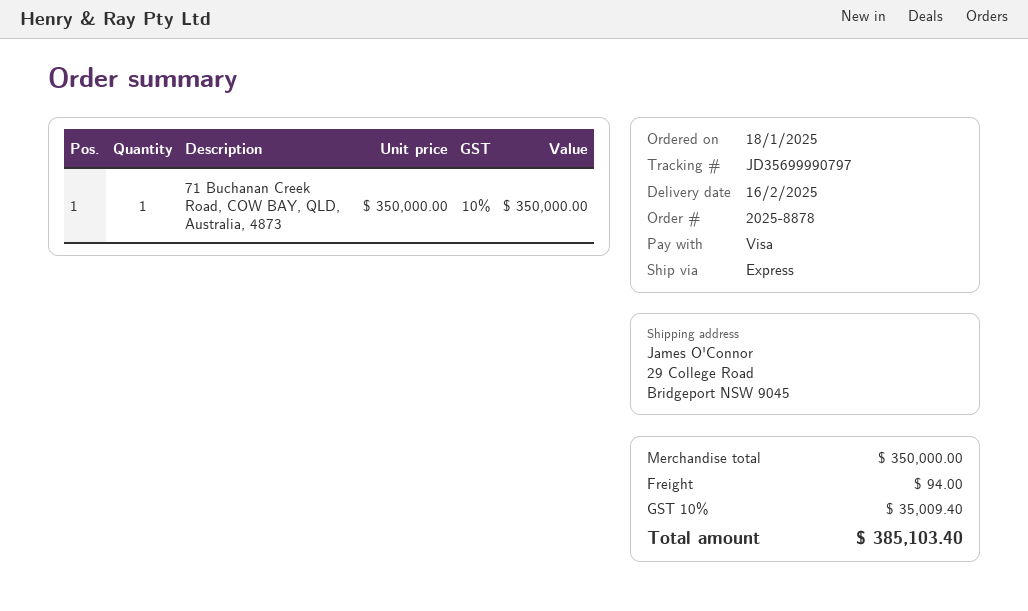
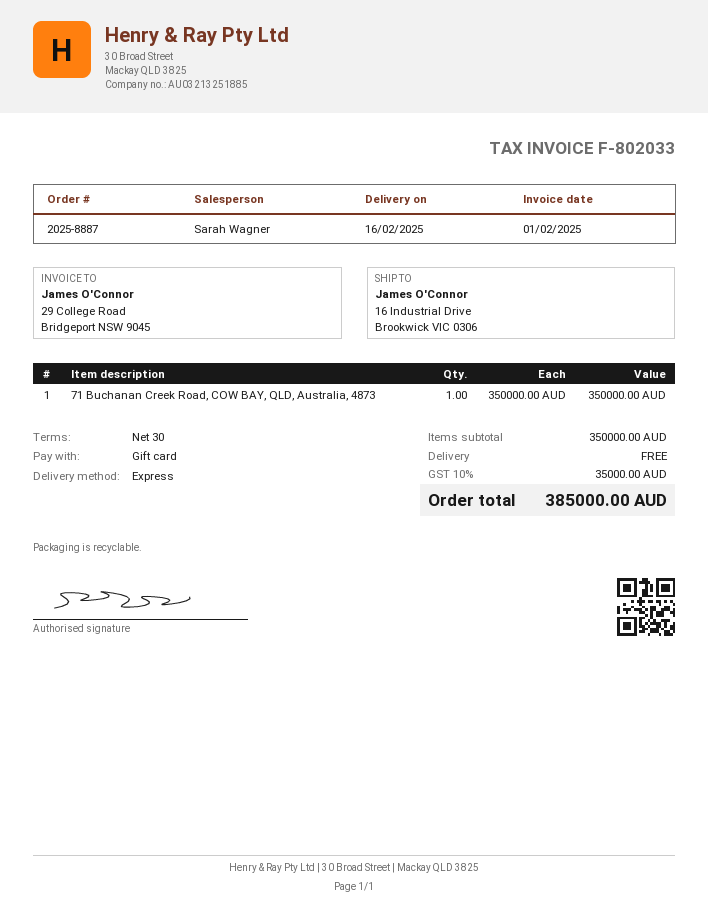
order number: 2025-8878 -> 2025-8887
payment method: Visa -> gift card
ship to: 29 College Road, Bridgeport NSW 9045 -> 16 Industrial Drive, Brookwick VIC 0306
shipping: 94.00 -> 0.00
tax: 10% = 35009.40 -> 10% = 35000.00
total: 385103.40 -> 385000.00

